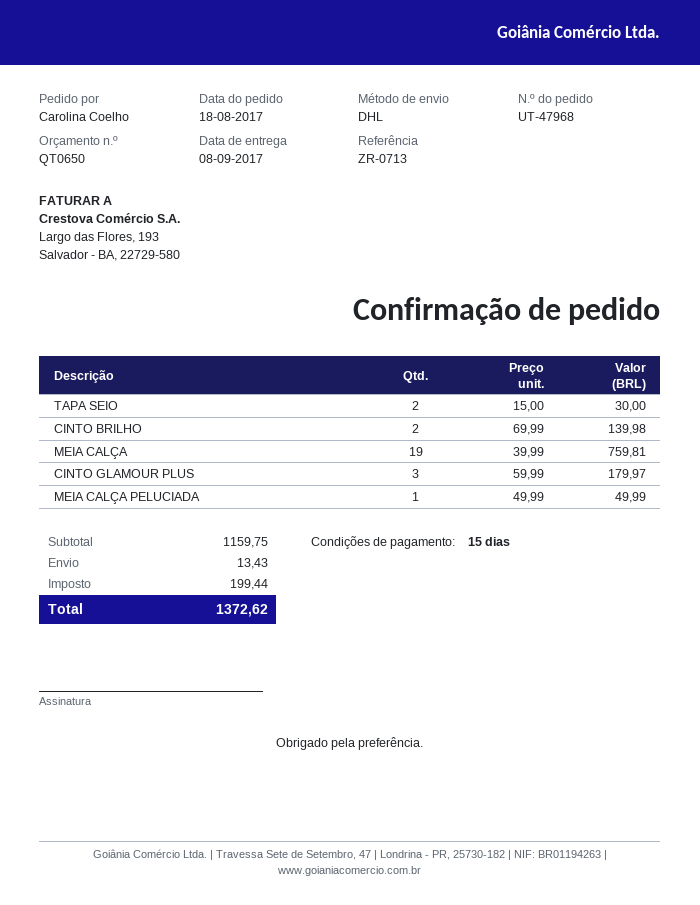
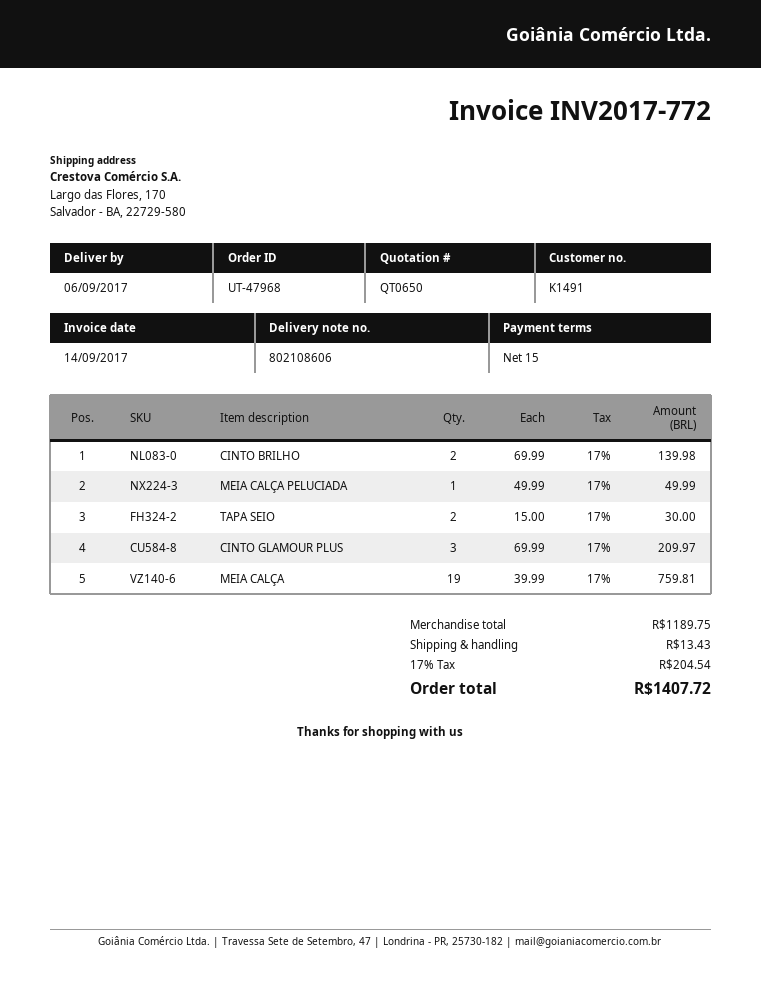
delivery date: 2017-09-08 -> 2017-09-06
CINTO GLAMOUR PLUS: 3 x 59.99 = 179.97 -> 3 x 69.99 = 209.97
subtotal: 1159.75 -> 1189.75
tax: 199.44 -> 204.54
total: 1372.62 -> 1407.72

